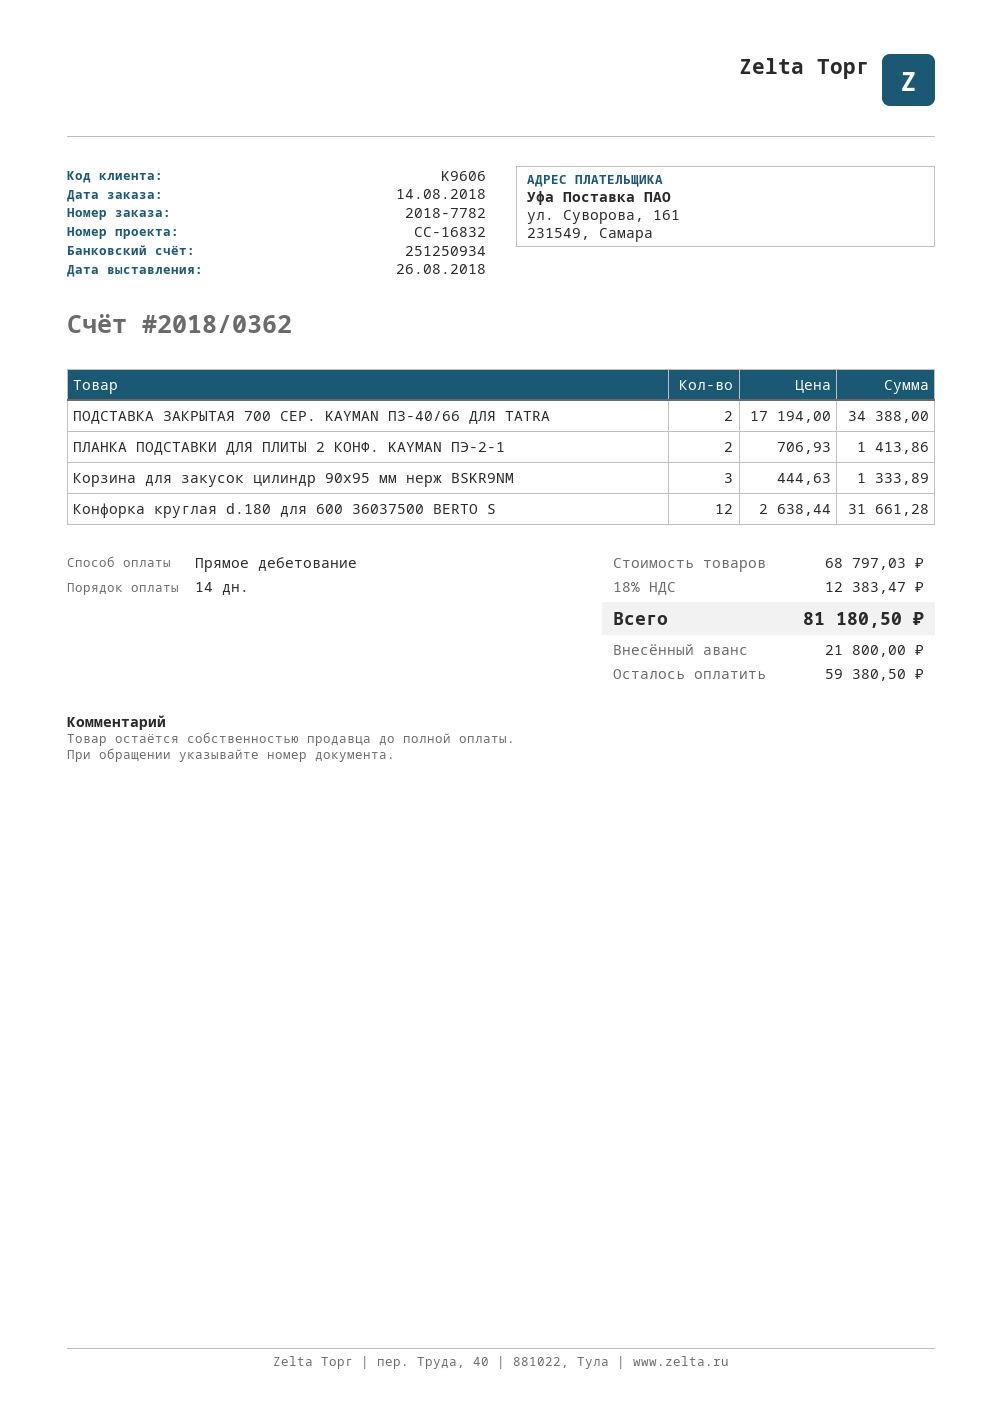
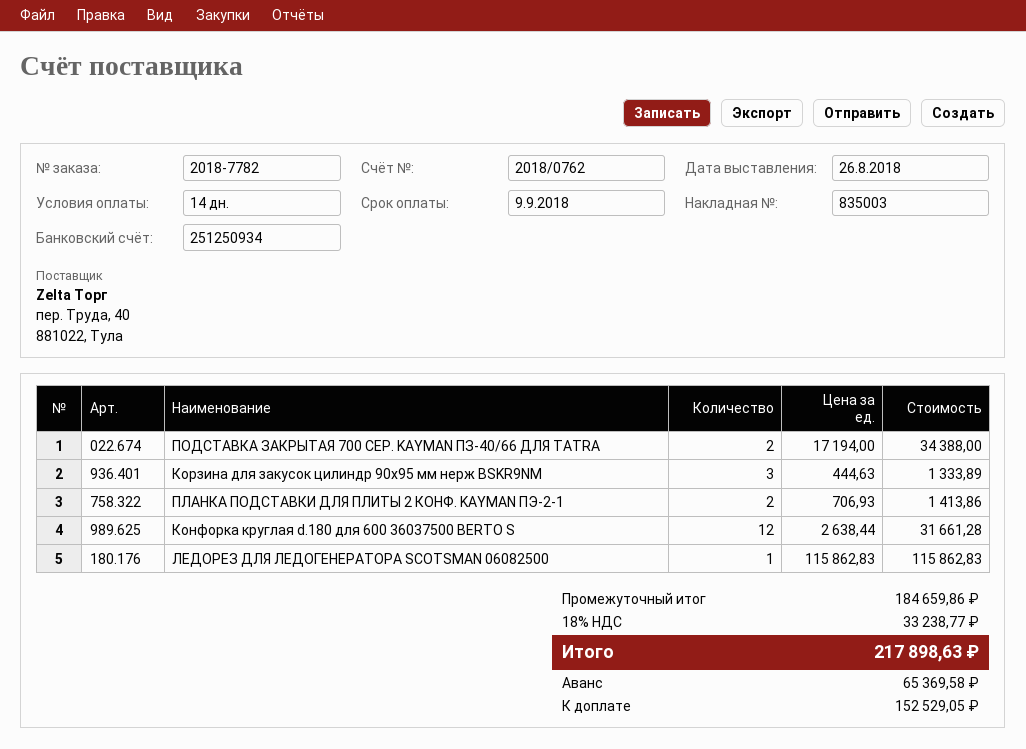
invoice number: 2018/0362 -> 2018/0762
ЛЕДОРЕЗ ДЛЯ ЛЕДОГЕНЕРАТОРА SCOTSMAN 06082500: none -> 1 x 115862.83 = 115862.83
subtotal: 68797.03 -> 184659.86
tax: 18% = 12383.47 -> 18% = 33238.77
total: 81180.50 -> 217898.63
deposit: 21800.00 -> 65369.58
balance: 59380.50 -> 152529.05

